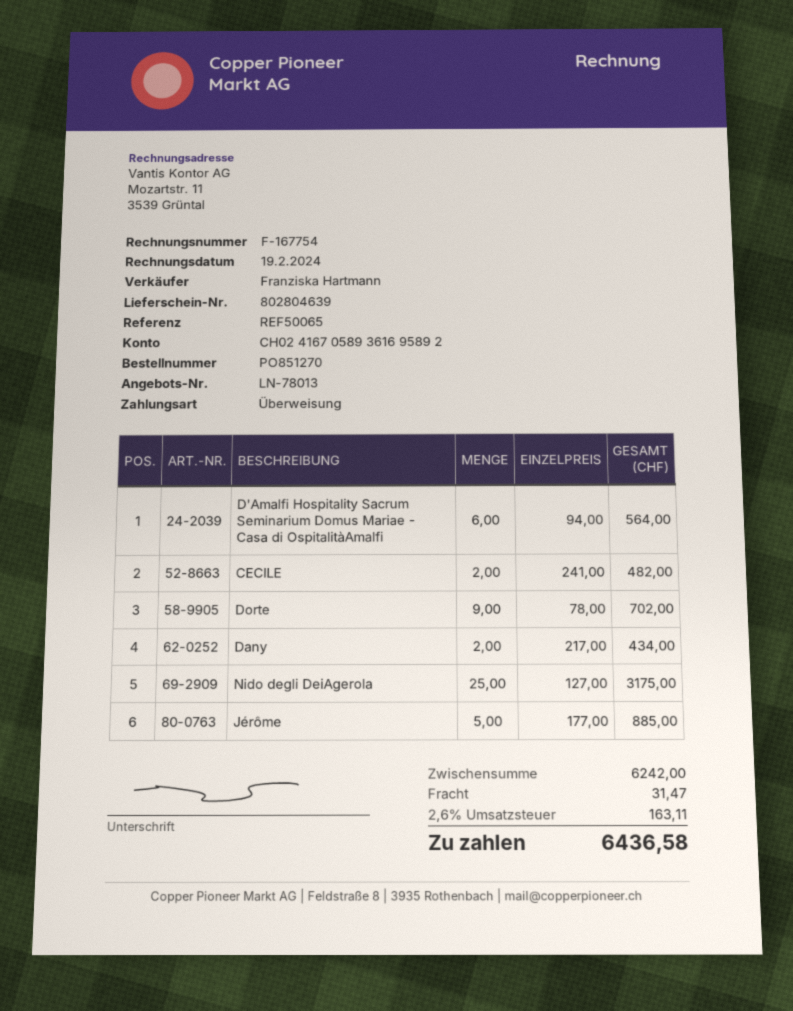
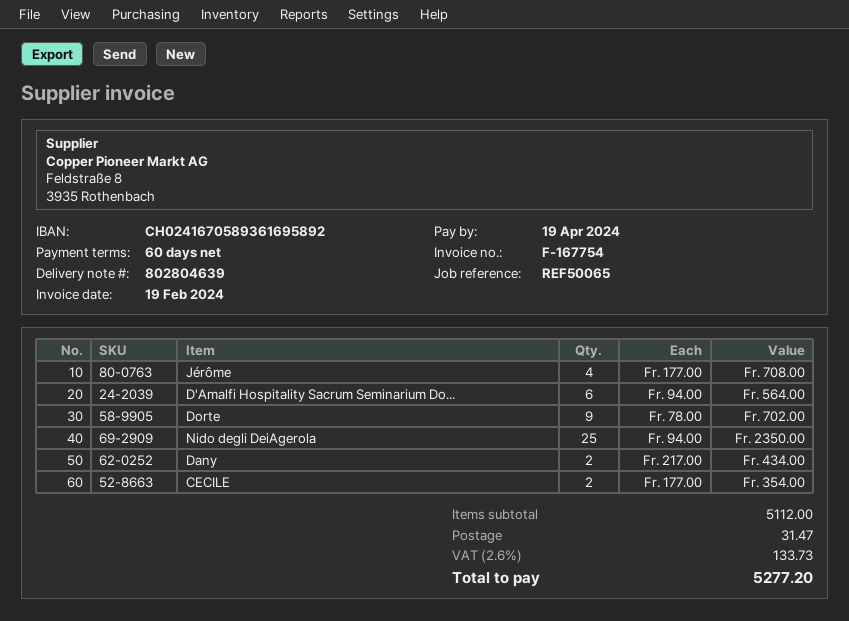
CECILE: 2 x 241.00 = 482.00 -> 2 x 177.00 = 354.00
Nido degli DeiAgerola: 25 x 127.00 = 3175.00 -> 25 x 94.00 = 2350.00
Jérôme: 5 x 177.00 = 885.00 -> 4 x 177.00 = 708.00
subtotal: 6242.00 -> 5112.00
tax: 2.6% = 163.11 -> 2.6% = 133.73
total: 6436.58 -> 5277.20

